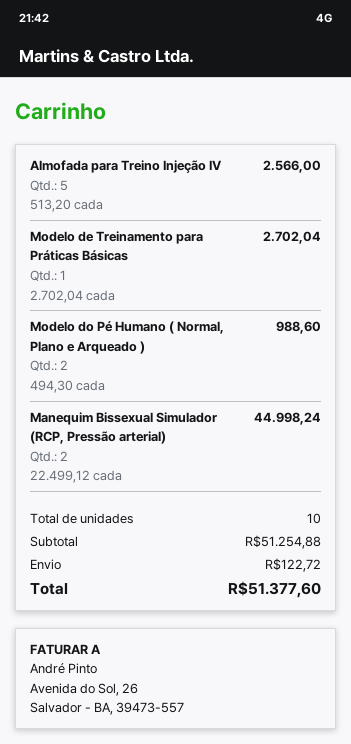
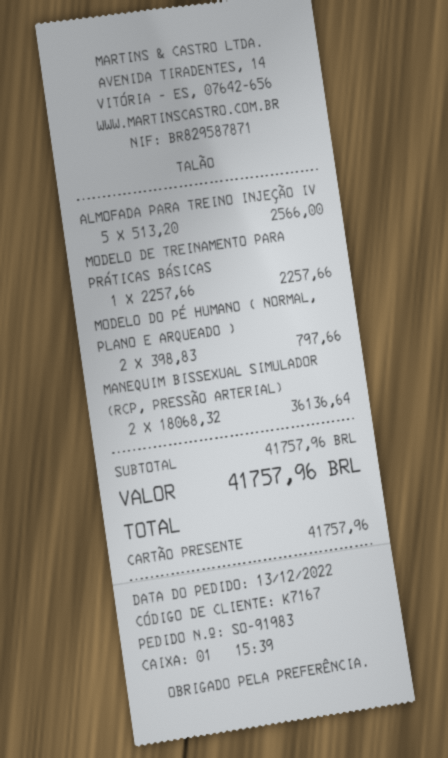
Modelo de Treinamento para Práticas Básicas: 1 x 2702.04 = 2702.04 -> 1 x 2257.66 = 2257.66
Modelo do Pé Humano ( Normal, Plano e Arqueado ): 2 x 494.30 = 988.60 -> 2 x 398.83 = 797.66
Manequim Bissexual Simulador (RCP, Pressão arterial): 2 x 22499.12 = 44998.24 -> 2 x 18068.32 = 36136.64
subtotal: 51254.88 -> 41757.96
shipping: 122.72 -> none
total: 51377.60 -> 41757.96

